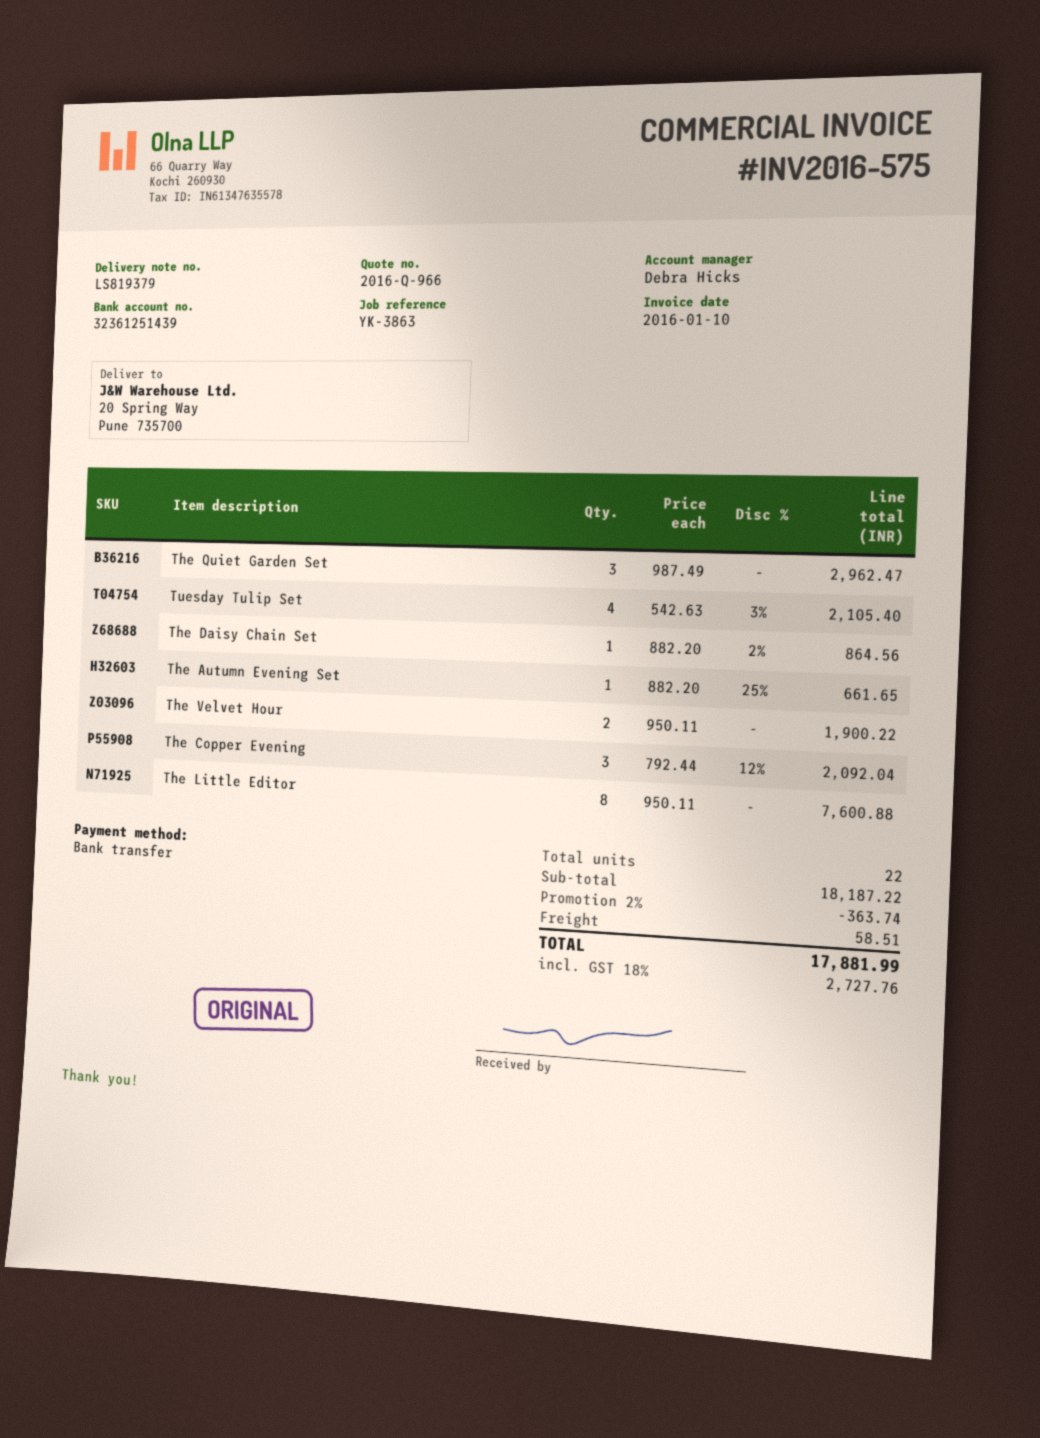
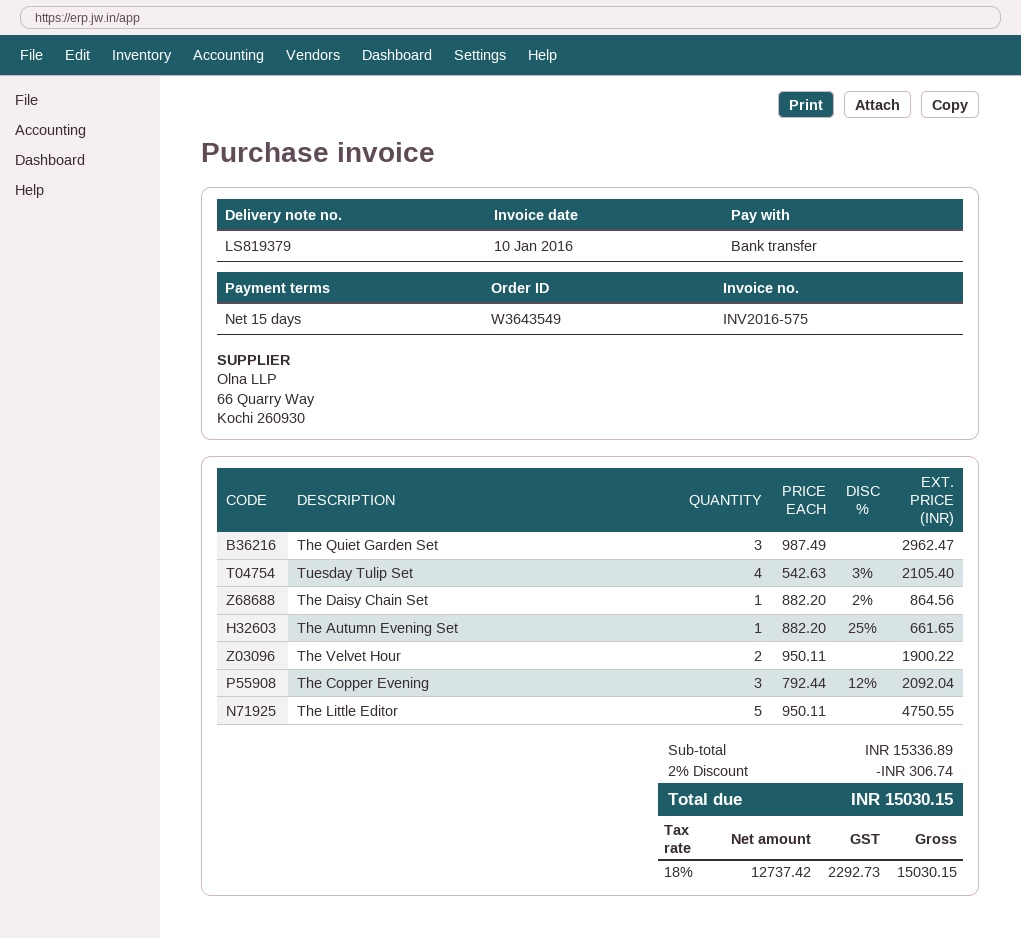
The Little Editor: 8 x 950.11 = 7600.88 -> 5 x 950.11 = 4750.55
subtotal: 18187.22 -> 15336.89
discount: 2% = 363.74 -> 2% = 306.74
shipping: 58.51 -> none
tax: 18% = 2727.76 -> 18% = 2292.73
total: 17881.99 -> 15030.15

